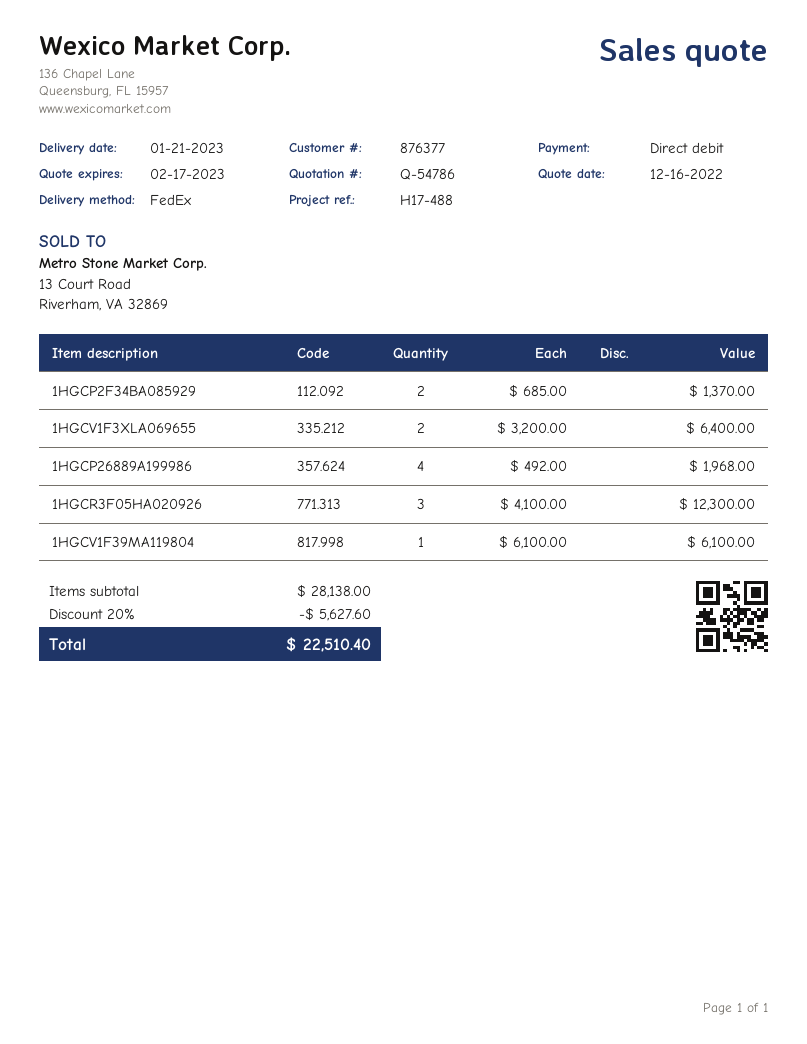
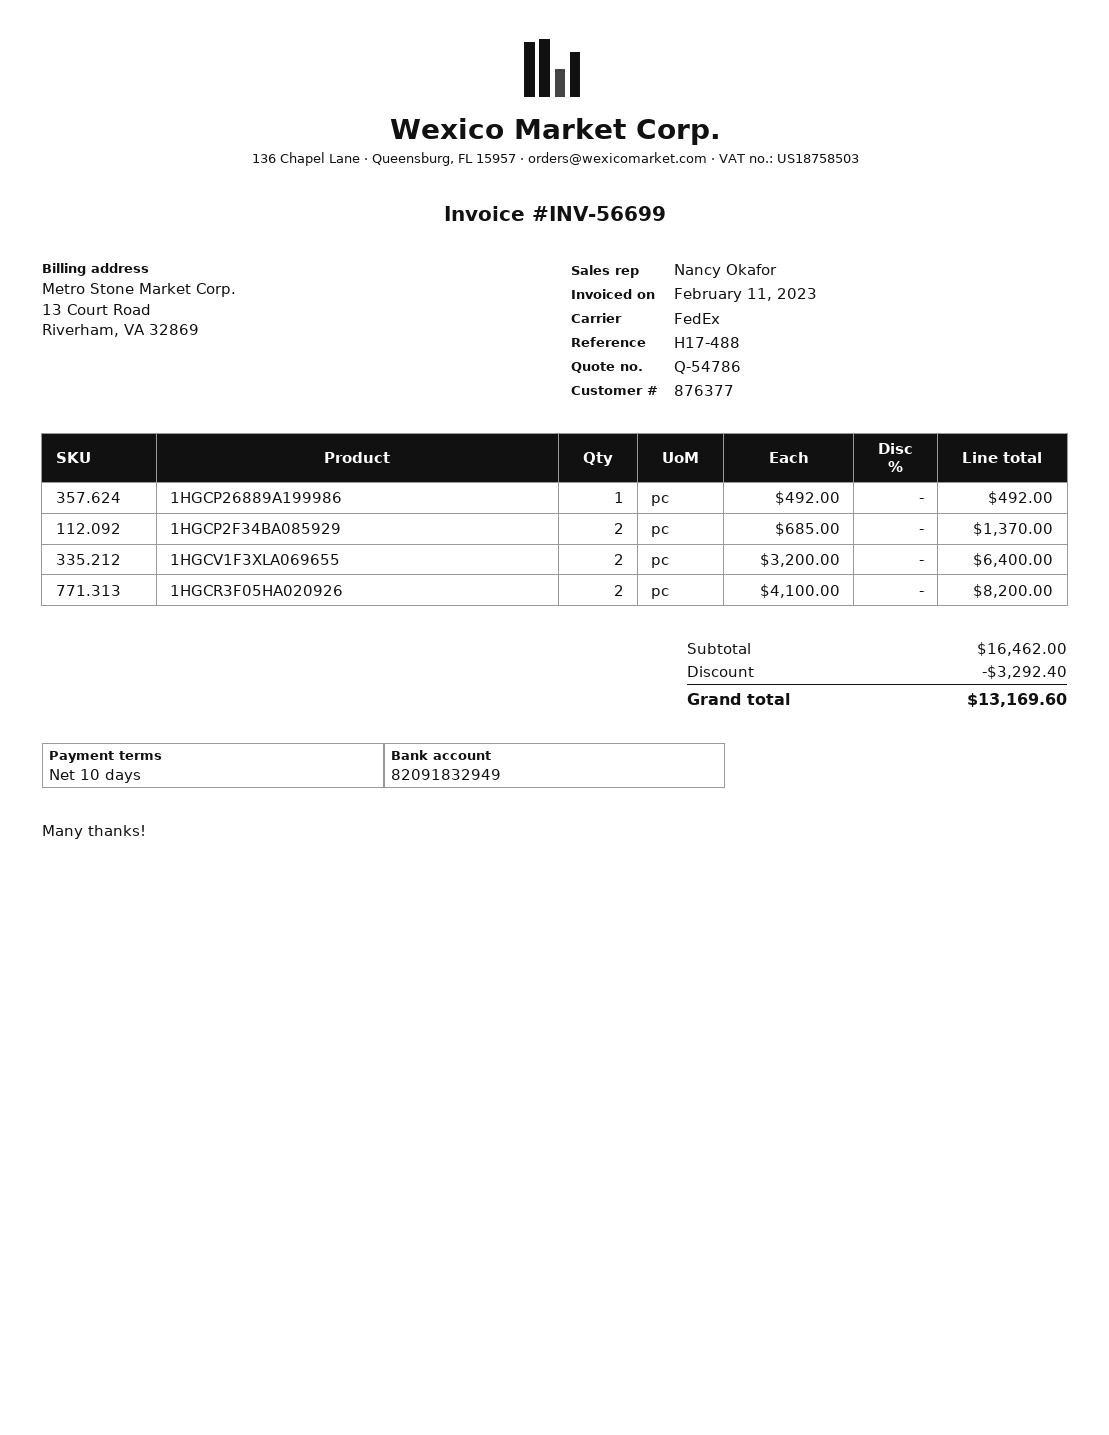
1HGCP26889A199986: 4 x 492.00 = 1968.00 -> 1 x 492.00 = 492.00
1HGCR3F05HA020926: 3 x 4100.00 = 12300.00 -> 2 x 4100.00 = 8200.00
1HGCV1F39MA119804: 1 x 6100.00 = 6100.00 -> none
subtotal: 28138.00 -> 16462.00
discount: 5627.60 -> 3292.40
total: 22510.40 -> 13169.60

